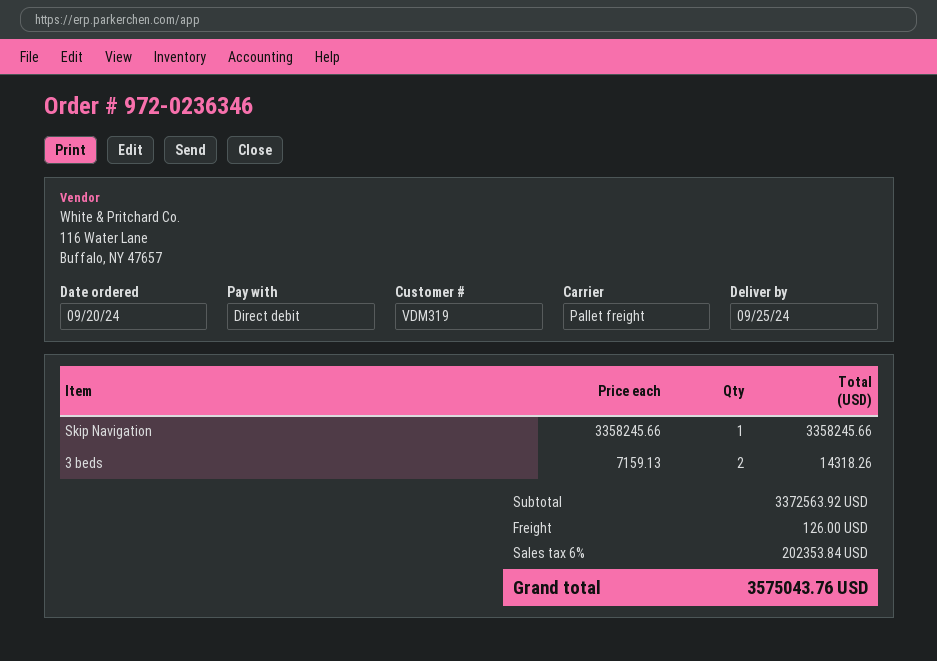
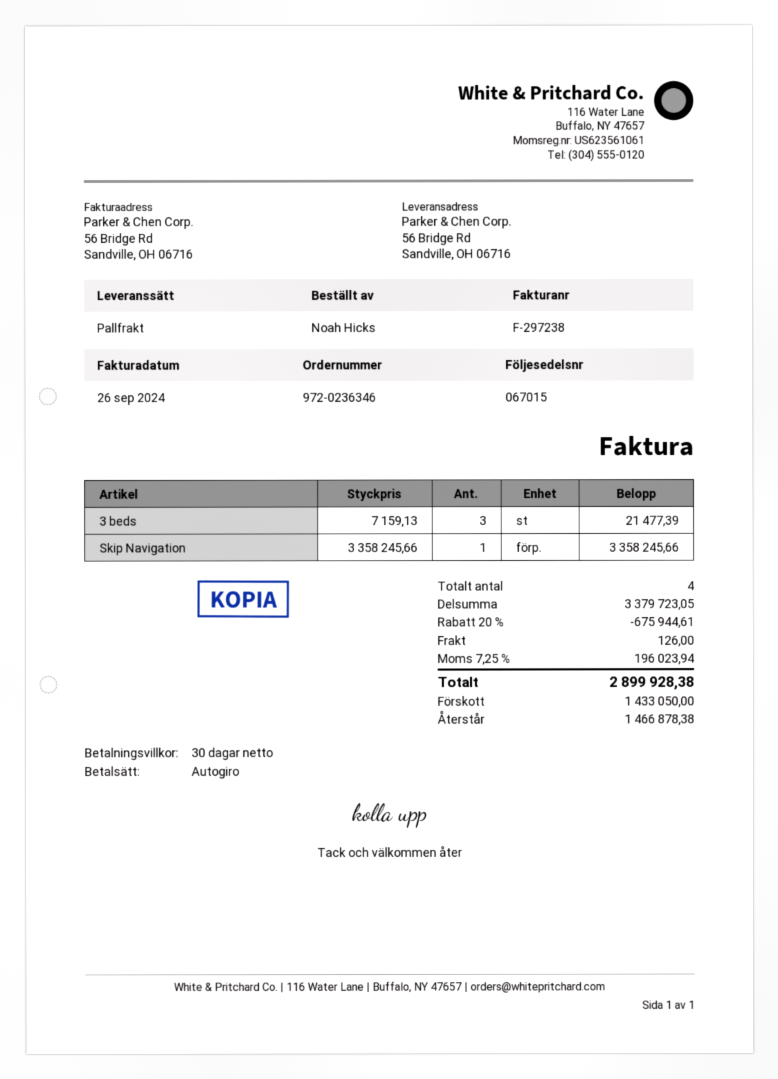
3 beds: 2 x 7159.13 = 14318.26 -> 3 x 7159.13 = 21477.39
subtotal: 3372563.92 -> 3379723.05
discount: none -> 20% = 675944.61
tax: 6% = 202353.84 -> 7.25% = 196023.94
total: 3575043.76 -> 2899928.38

